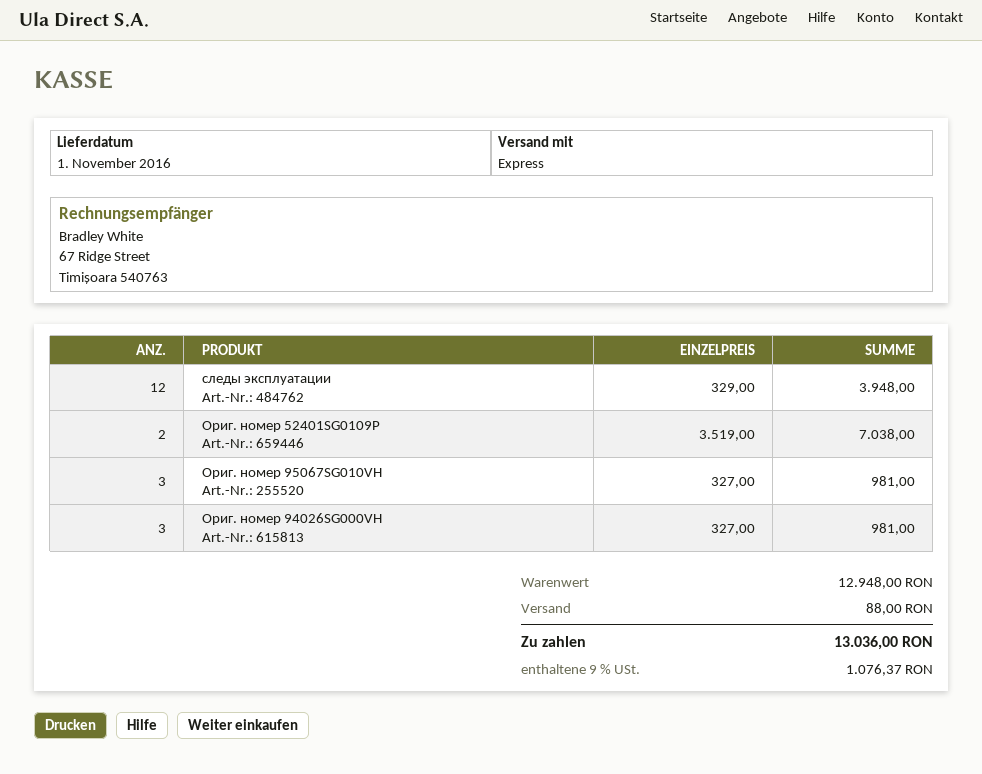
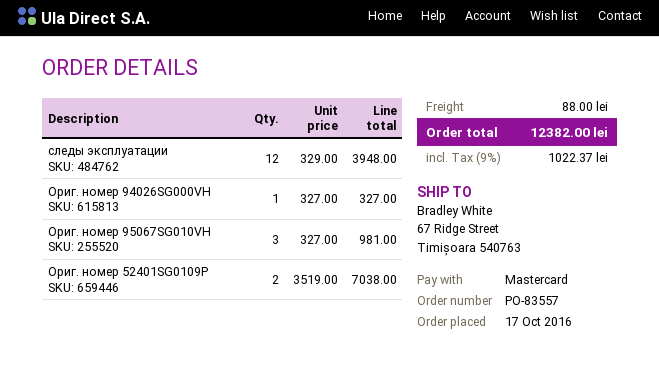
Ориг. номер 94026SG000VH: 3 x 327.00 = 981.00 -> 1 x 327.00 = 327.00
tax: 9% = 1076.37 -> 9% = 1022.37
total: 13036.00 -> 12382.00

